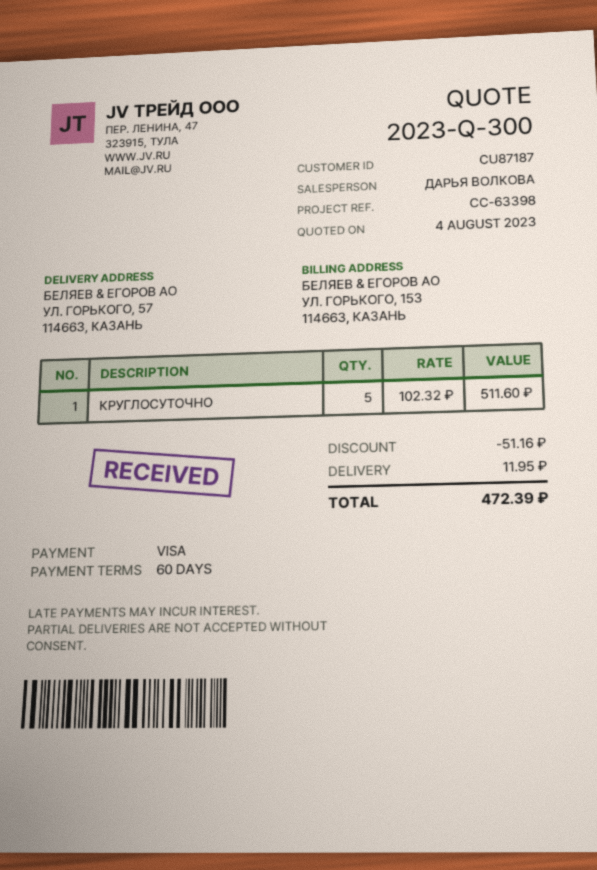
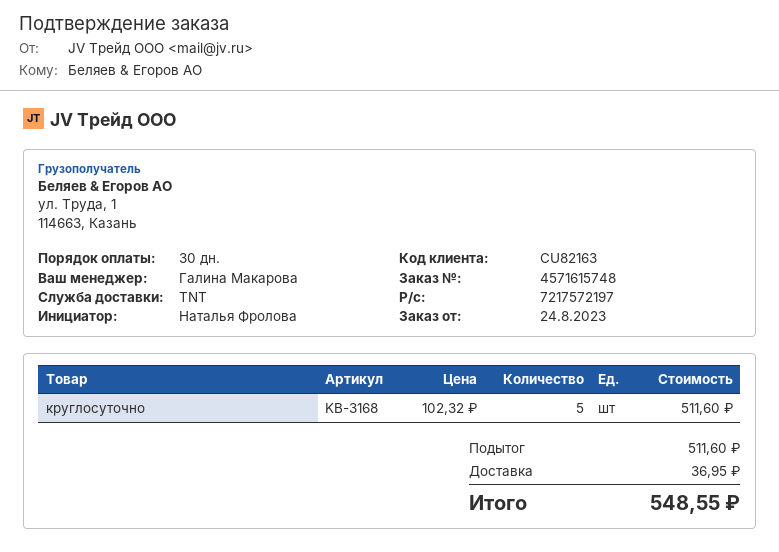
payment terms: 60 days -> 30 days
customer number: CU87187 -> CU82163
sales rep: ДАРЬЯ ВОЛКОВА -> Галина Макарова
ship to: УЛ. ГОРЬКОГО, 57, 114663, КАЗАНЬ -> ул. Труда, 1, 114663, Казань
discount: 51.16 -> none
shipping: 11.95 -> 36.95
total: 472.39 -> 548.55

